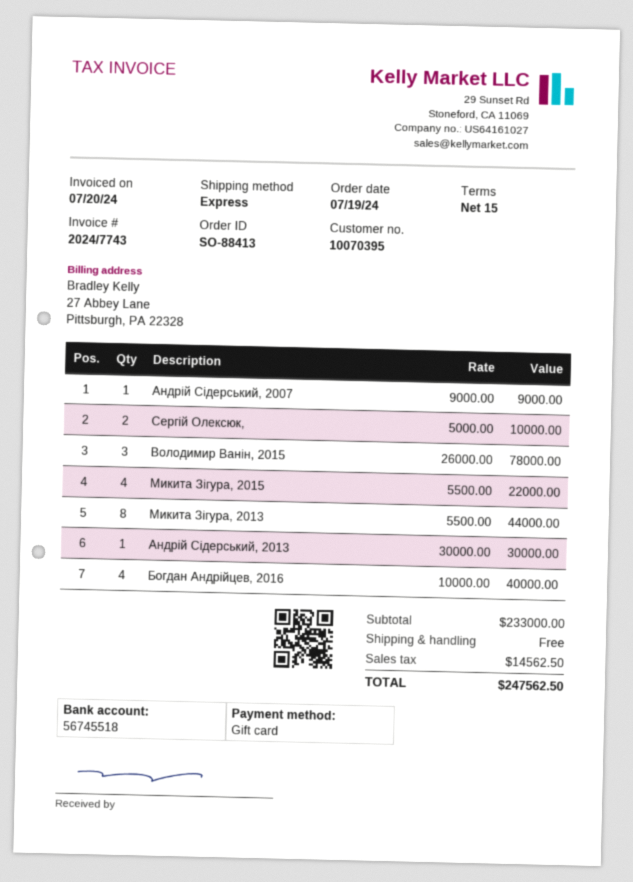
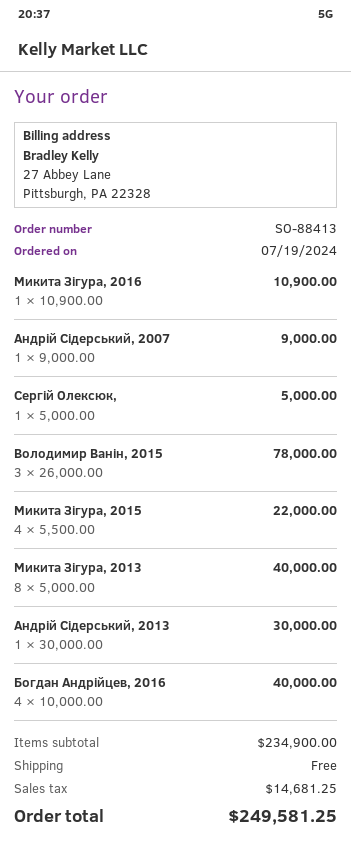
Сергій Олексюк,: 2 x 5000.00 = 10000.00 -> 1 x 5000.00 = 5000.00
Микита Зігура, 2013: 8 x 5500.00 = 44000.00 -> 8 x 5000.00 = 40000.00
Микита Зігура, 2016: none -> 1 x 10900.00 = 10900.00
subtotal: 233000.00 -> 234900.00
tax: 14562.50 -> 14681.25
total: 247562.50 -> 249581.25

